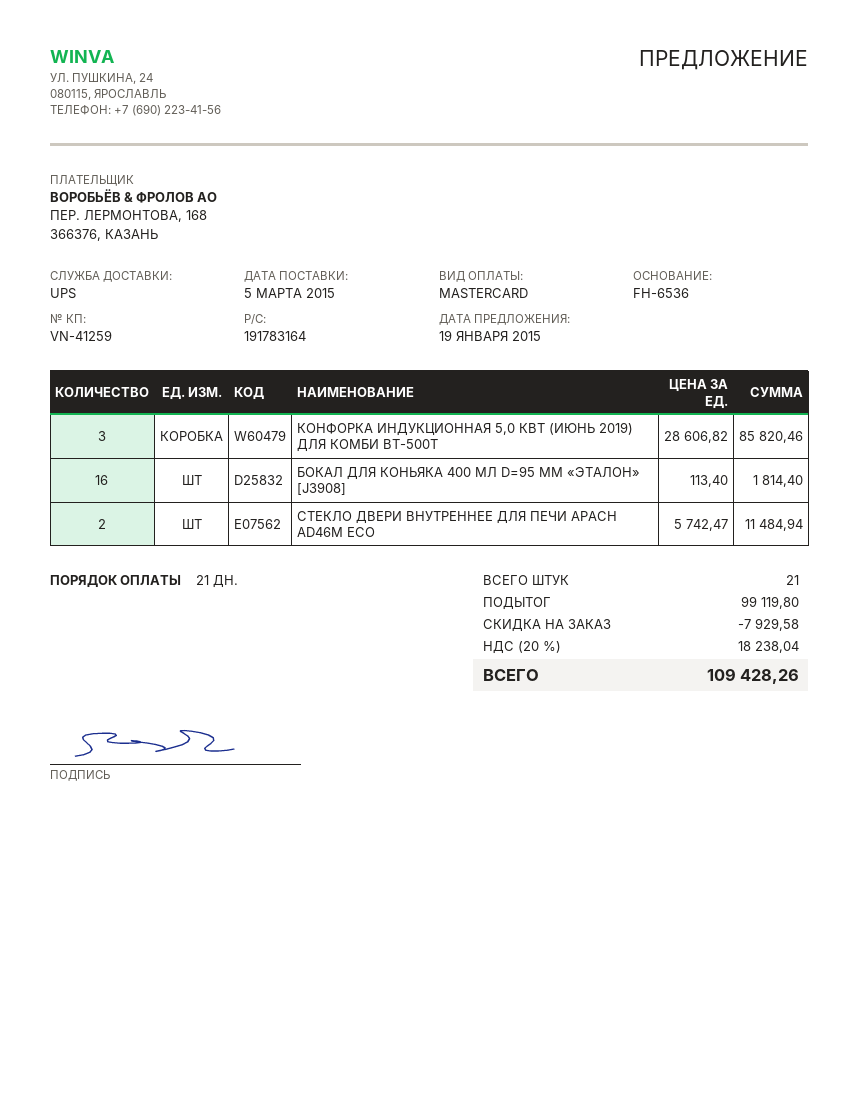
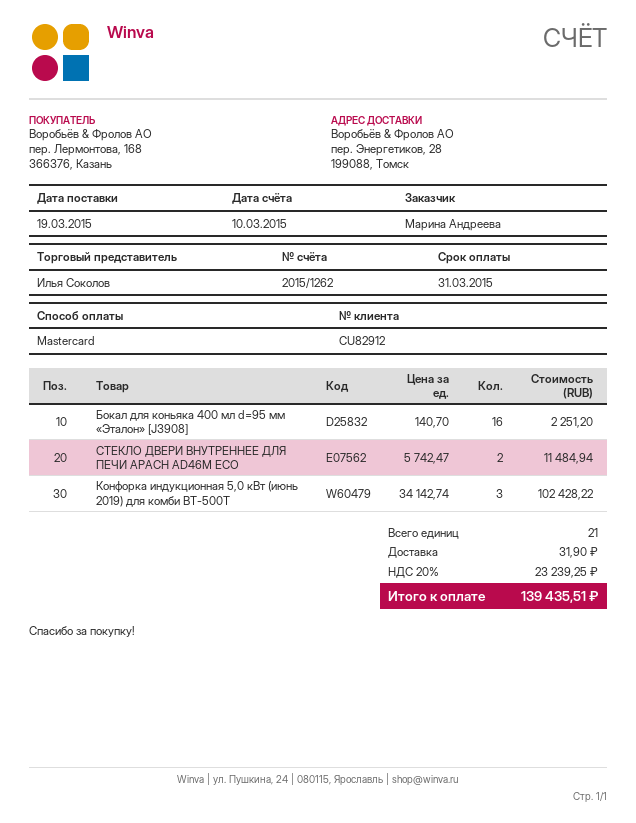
delivery date: 2015-03-05 -> 2015-03-19
КОНФОРКА ИНДУКЦИОННАЯ 5,0 КВТ (ИЮНЬ 2019) ДЛЯ КОМБИ BT-500T: 3 x 28606.82 = 85820.46 -> 3 x 34142.74 = 102428.22
БОКАЛ ДЛЯ КОНЬЯКА 400 МЛ D=95 ММ «ЭТАЛОН» [J3908]: 16 x 113.40 = 1814.40 -> 16 x 140.70 = 2251.20
discount: 7929.58 -> none
shipping: none -> 31.90
tax: 20% = 18238.04 -> 20% = 23239.25
total: 109428.26 -> 139435.51

